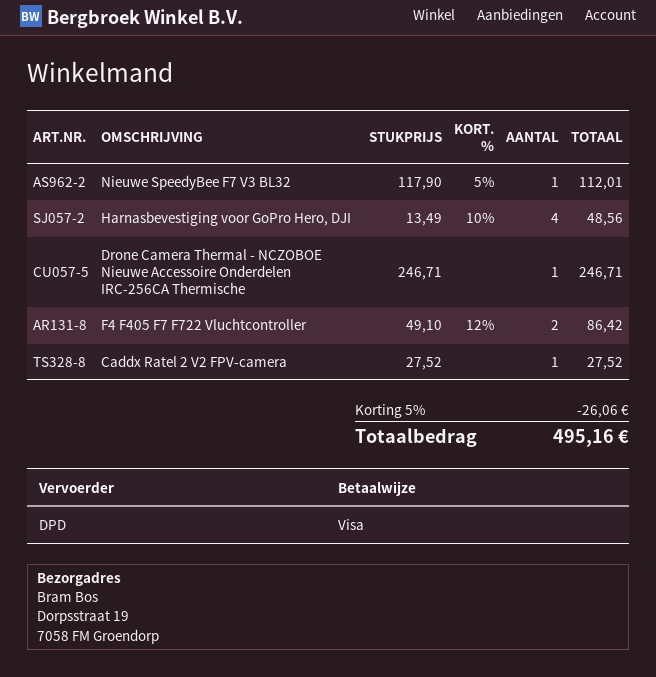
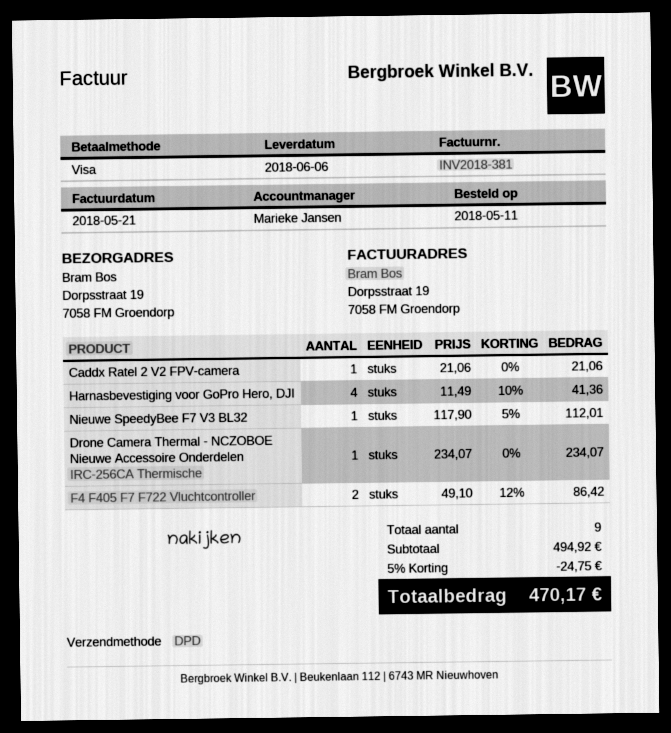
Harnasbevestiging voor GoPro Hero, DJI: 4 x 13.49 - 10% = 48.56 -> 4 x 11.49 - 10% = 41.36
Drone Camera Thermal - NCZOBOE Nieuwe Accessoire Onderdelen IRC-256CA Thermische: 1 x 246.71 = 246.71 -> 1 x 234.07 = 234.07
Caddx Ratel 2 V2 FPV-camera: 1 x 27.52 = 27.52 -> 1 x 21.06 = 21.06
discount: 5% = 26.06 -> 5% = 24.75
total: 495.16 -> 470.17

